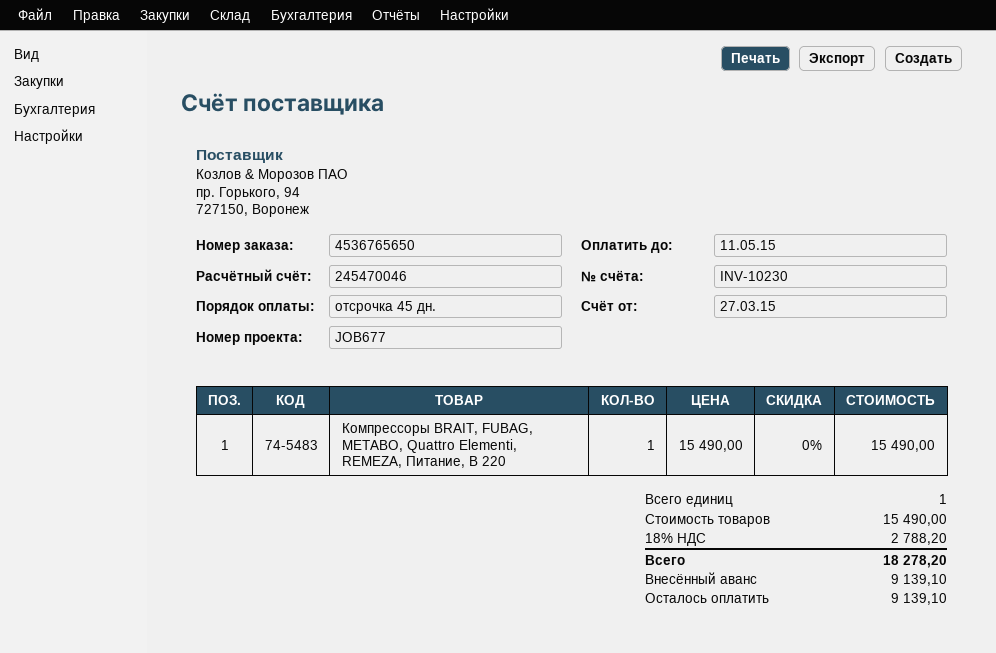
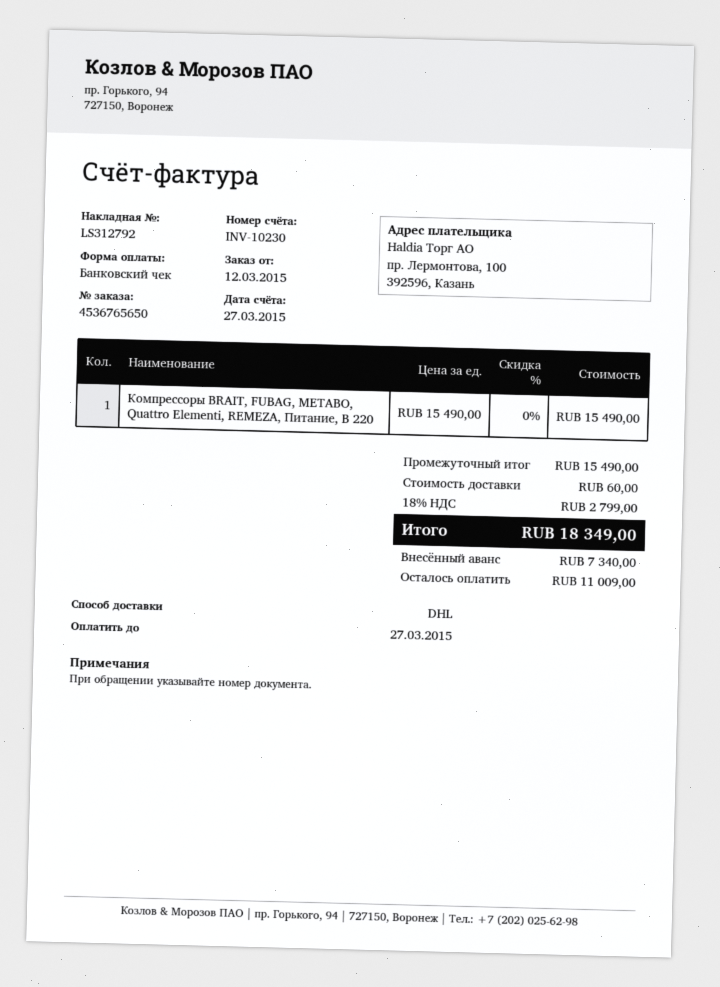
due date: 2015-05-11 -> 2015-03-27
shipping: none -> 60.00
tax: 18% = 2788.20 -> 18% = 2799.00
total: 18278.20 -> 18349.00
deposit: 9139.10 -> 7340.00
balance: 9139.10 -> 11009.00

